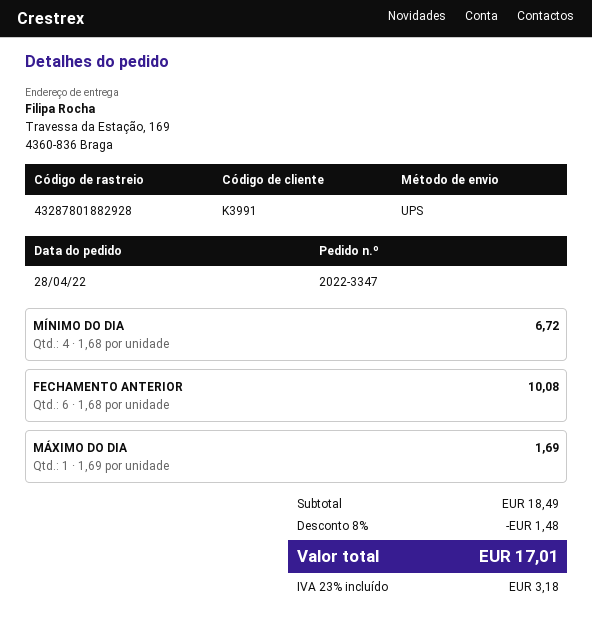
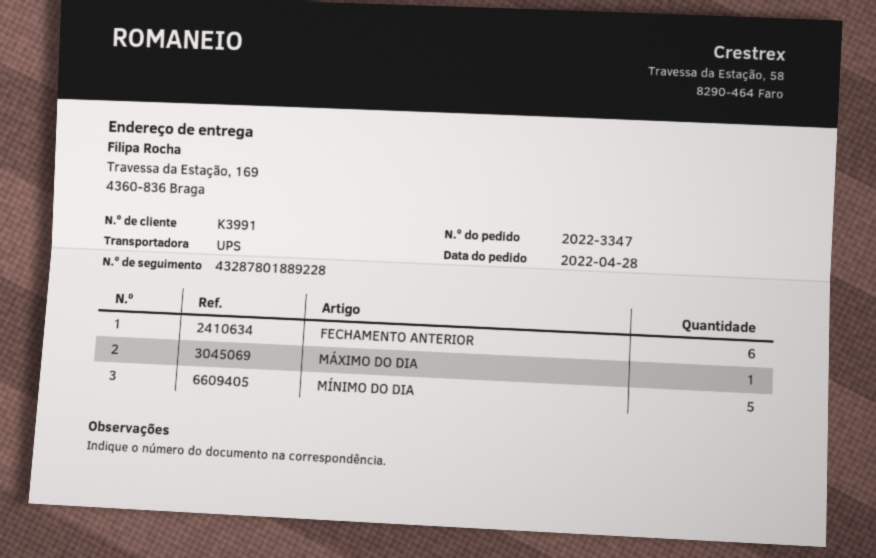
tracking number: 43287801882928 -> 43287801889228
MÍNIMO DO DIA: 4 -> 5

